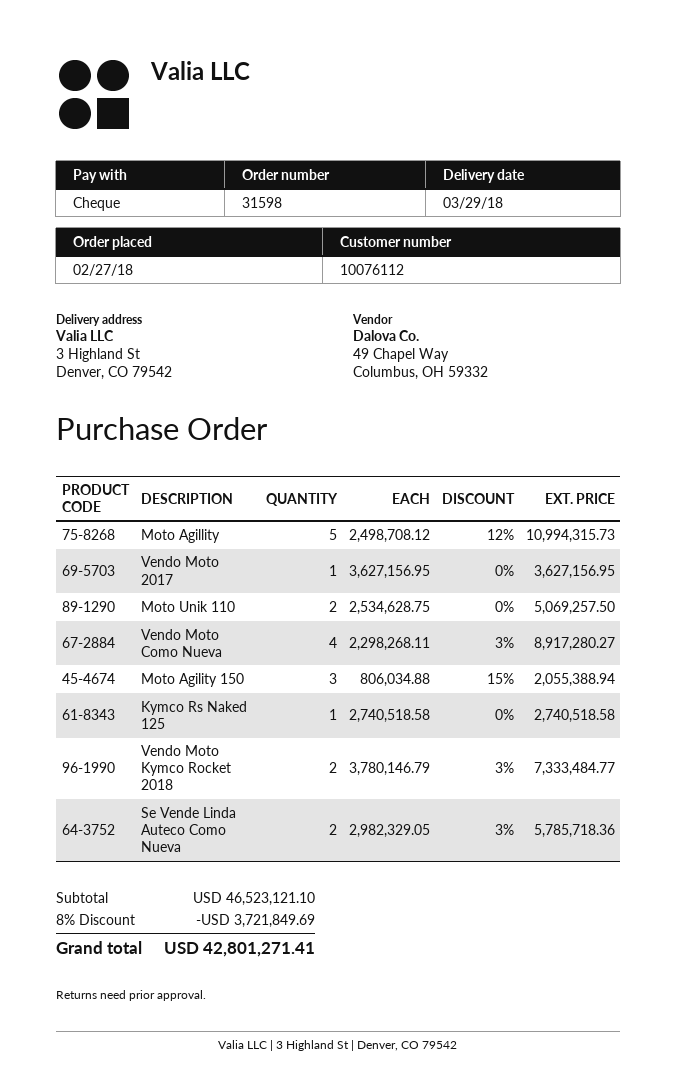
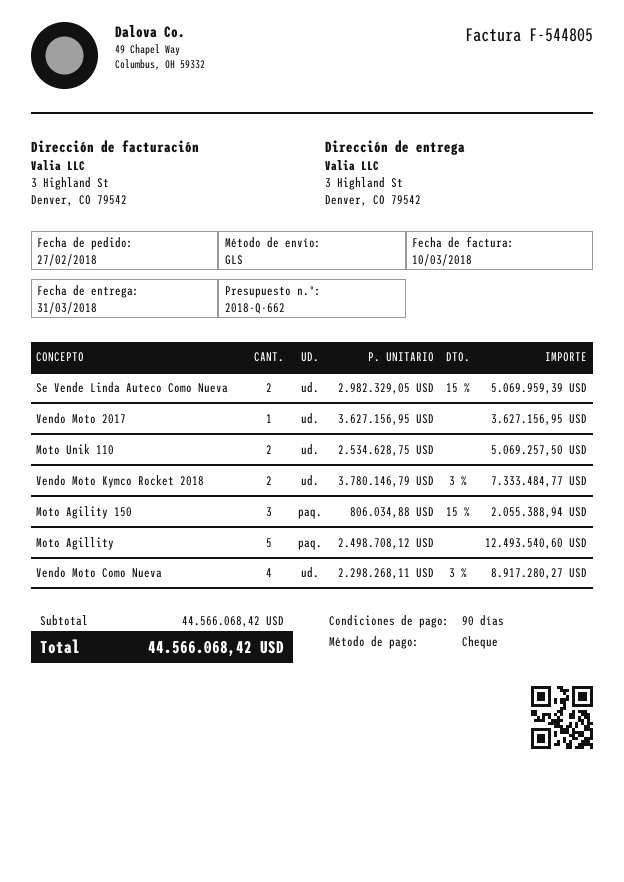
delivery date: 2018-03-29 -> 2018-03-31
Moto Agillity: 5 x 2498708.12 - 12% = 10994315.73 -> 5 x 2498708.12 = 12493540.60
Kymco Rs Naked 125: 1 x 2740518.58 = 2740518.58 -> none
Se Vende Linda Auteco Como Nueva: 2 x 2982329.05 - 3% = 5785718.36 -> 2 x 2982329.05 - 15% = 5069959.39
subtotal: 46523121.10 -> 44566068.42
discount: 8% = 3721849.69 -> none
total: 42801271.41 -> 44566068.42

